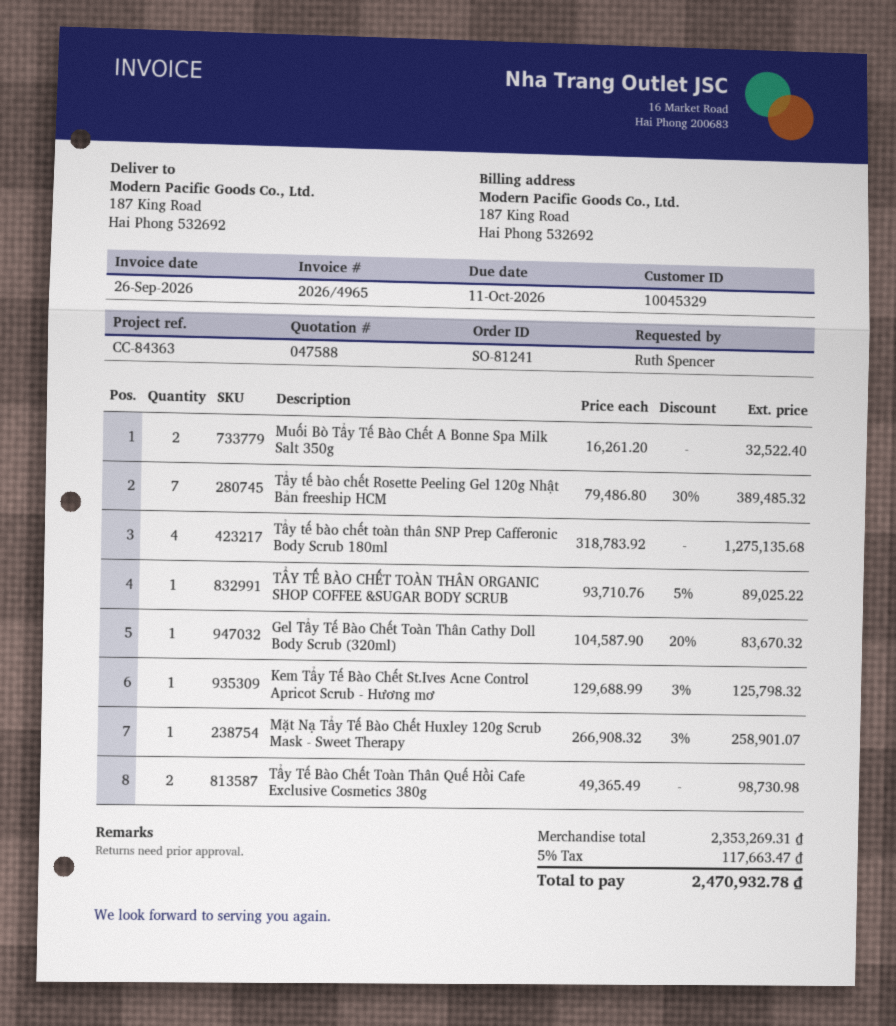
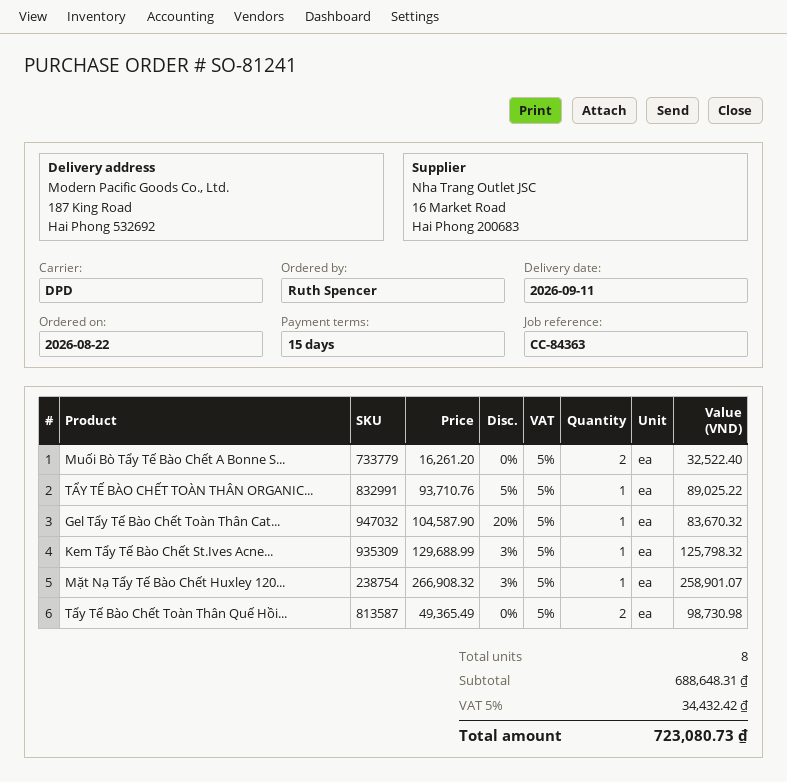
Tẩy tế bào chết Rosette Peeling Gel 120g Nhật Bản freeship HCM: 7 x 79486.80 - 30% = 389485.32 -> none
Tẩy tế bào chết toàn thân SNP Prep Cafferonic Body Scrub 180ml: 4 x 318783.92 = 1275135.68 -> none
subtotal: 2353269.31 -> 688648.31
tax: 5% = 117663.47 -> 5% = 34432.42
total: 2470932.78 -> 723080.73

